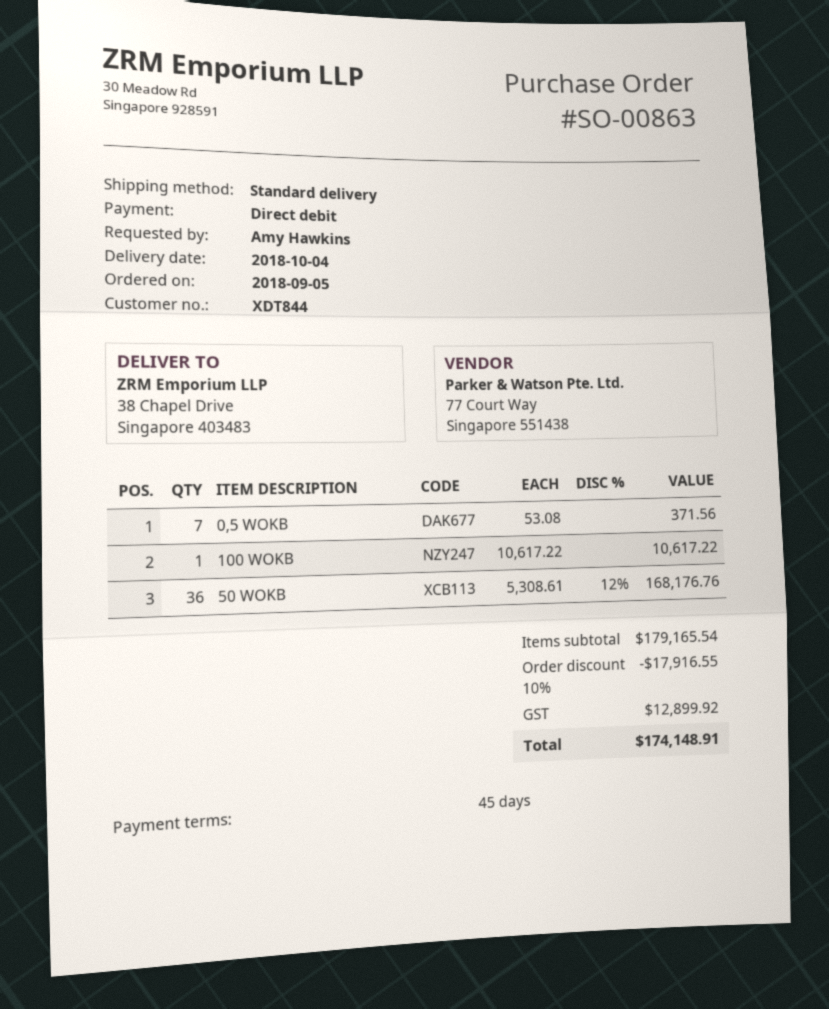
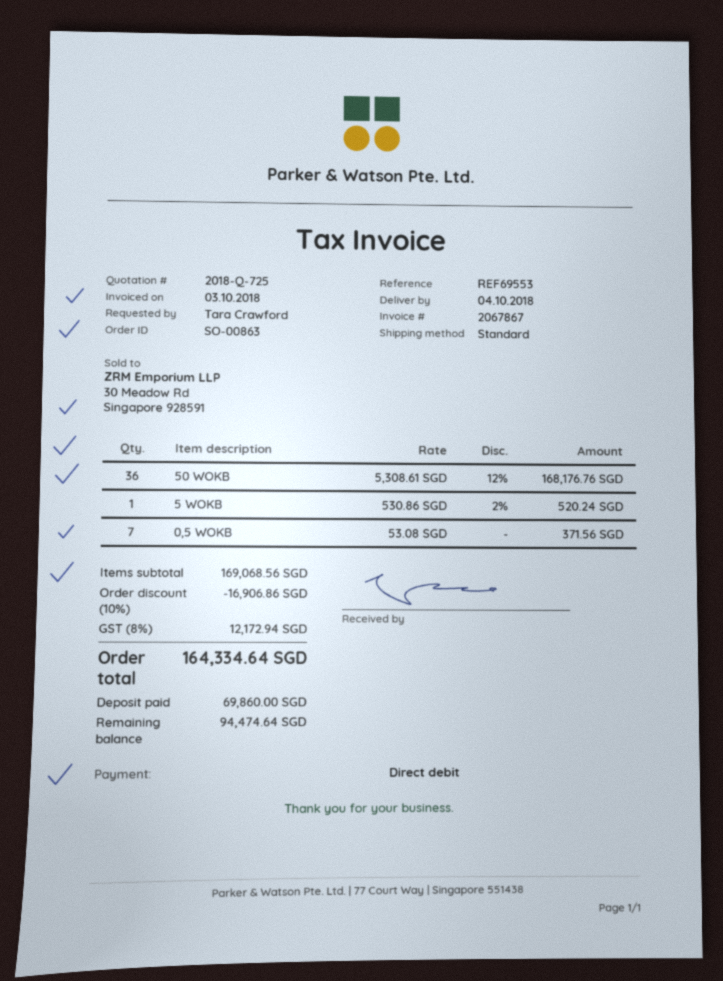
ordered by: Amy Hawkins -> Tara Crawford
100 WOKB: 1 x 10617.22 = 10617.22 -> none
5 WOKB: none -> 1 x 530.86 - 2% = 520.24
subtotal: 179165.54 -> 169068.56
discount: 10% = 17916.55 -> 10% = 16906.86
tax: 12899.92 -> 12172.94
total: 174148.91 -> 164334.64

